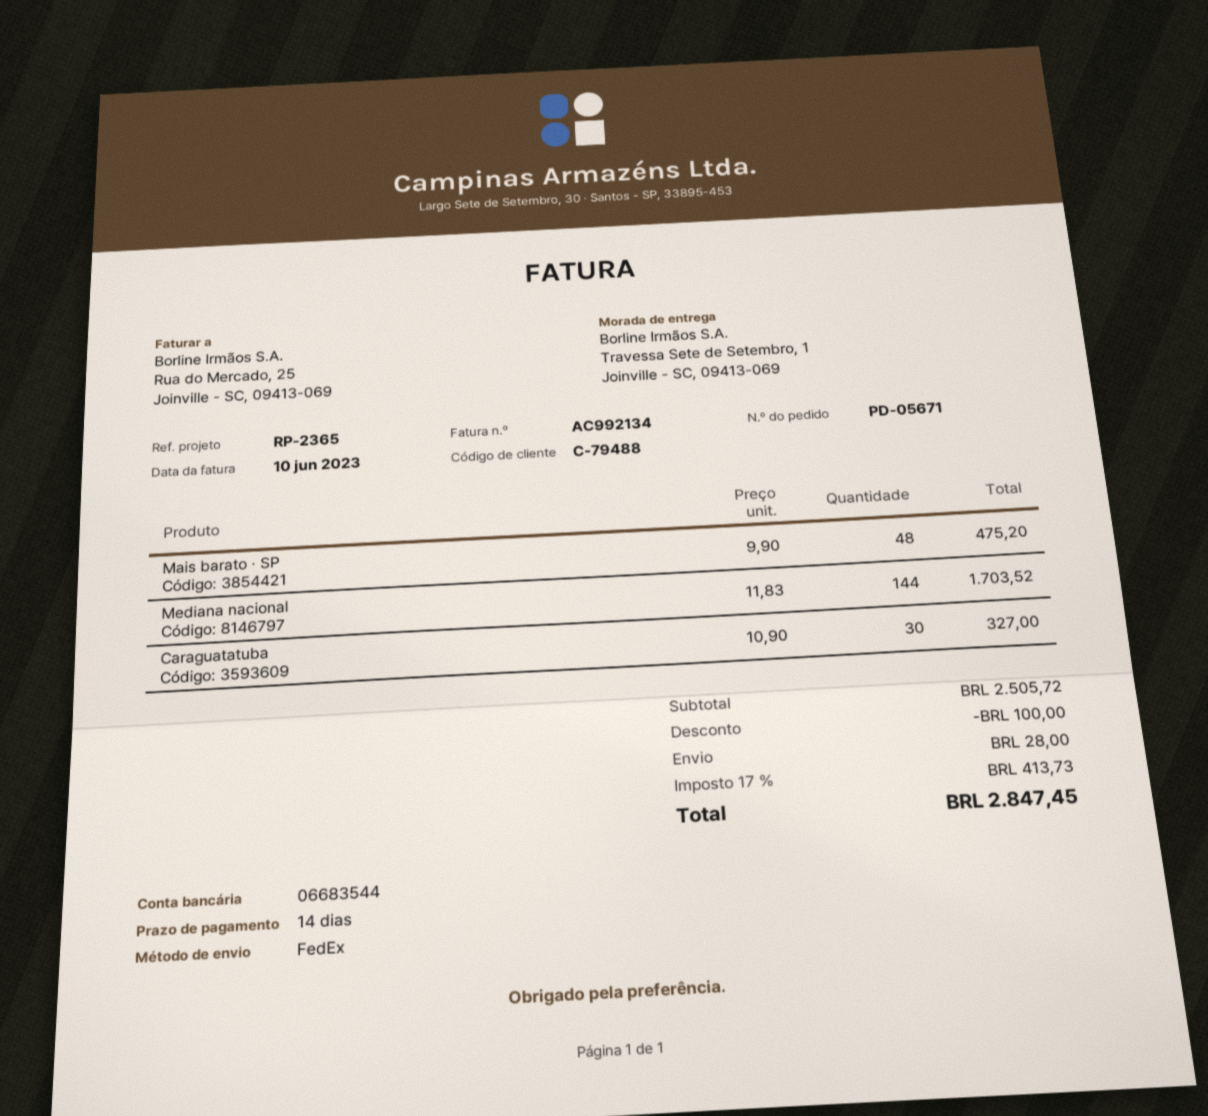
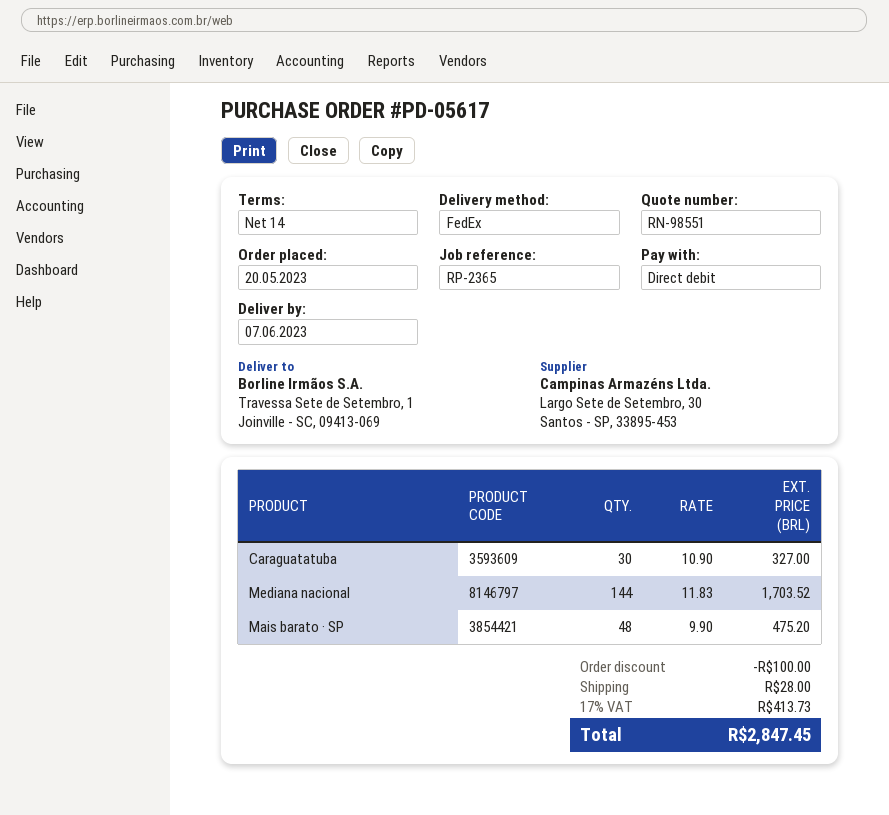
order number: PD-05671 -> PD-05617

